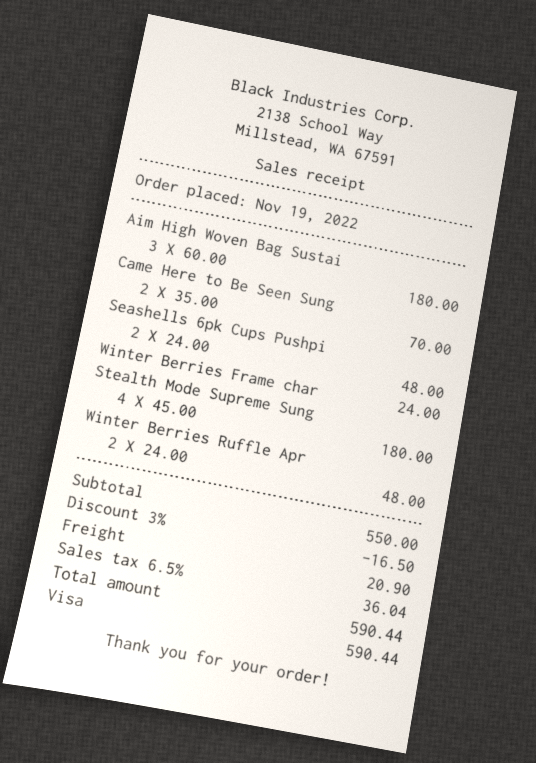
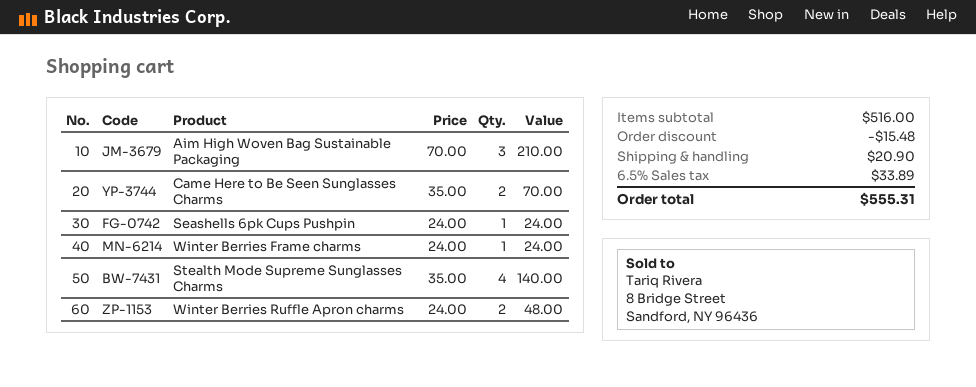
Aim High Woven Bag Sustai: 3 x 60.00 = 180.00 -> 3 x 70.00 = 210.00
Seashells 6pk Cups Pushpi: 2 x 24.00 = 48.00 -> 1 x 24.00 = 24.00
Stealth Mode Supreme Sung: 4 x 45.00 = 180.00 -> 4 x 35.00 = 140.00
subtotal: 550.00 -> 516.00
discount: 16.50 -> 15.48
tax: 6.5% = 36.04 -> 6.5% = 33.89
total: 590.44 -> 555.31

